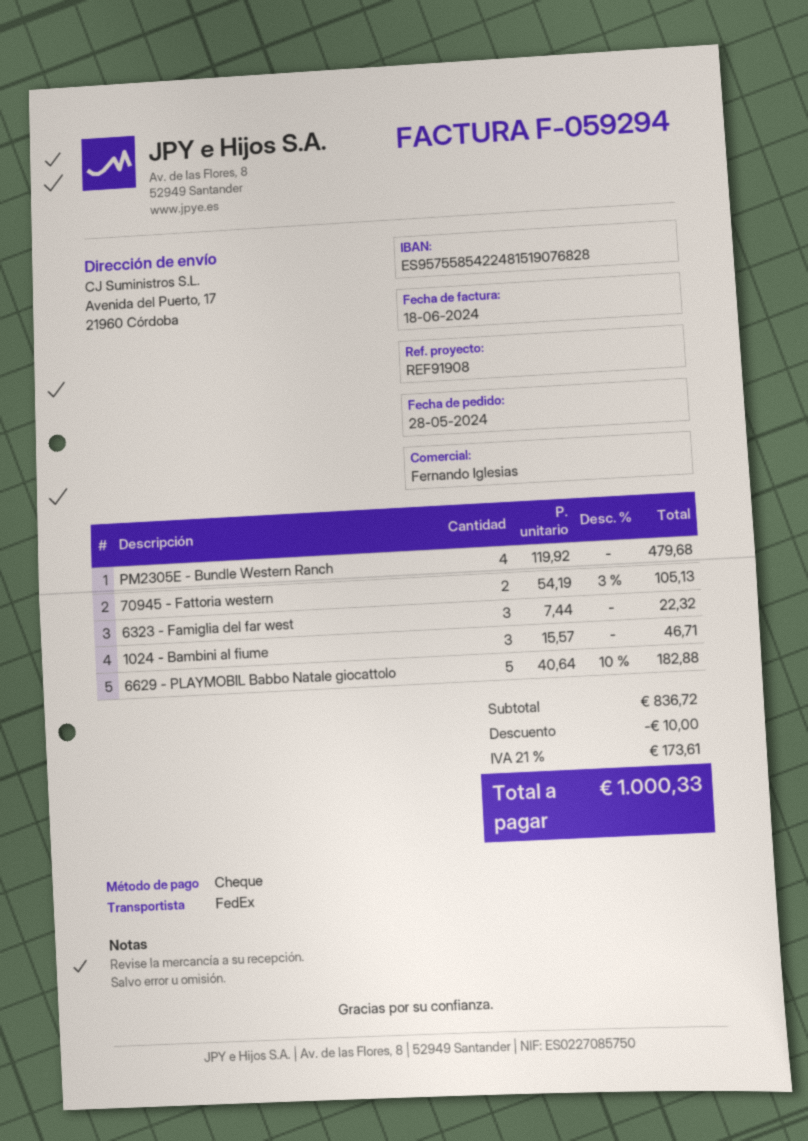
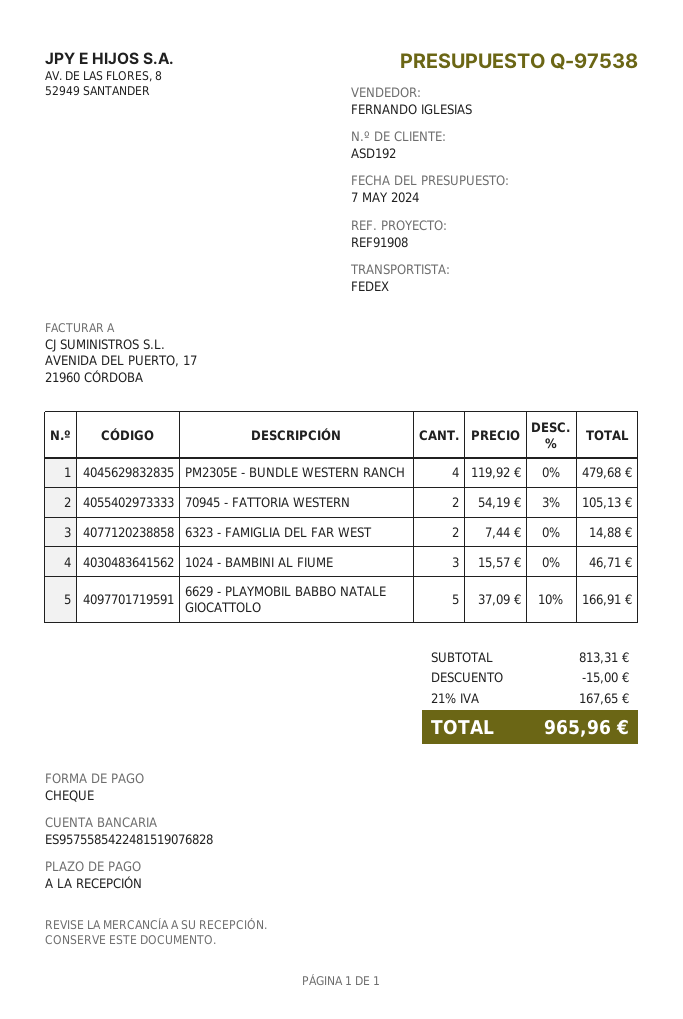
6323 - Famiglia del far west: 3 x 7.44 = 22.32 -> 2 x 7.44 = 14.88
6629 - PLAYMOBIL Babbo Natale giocattolo: 5 x 40.64 - 10% = 182.88 -> 5 x 37.09 - 10% = 166.91
subtotal: 836.72 -> 813.31
discount: 10.00 -> 15.00
tax: 21% = 173.61 -> 21% = 167.65
total: 1000.33 -> 965.96

